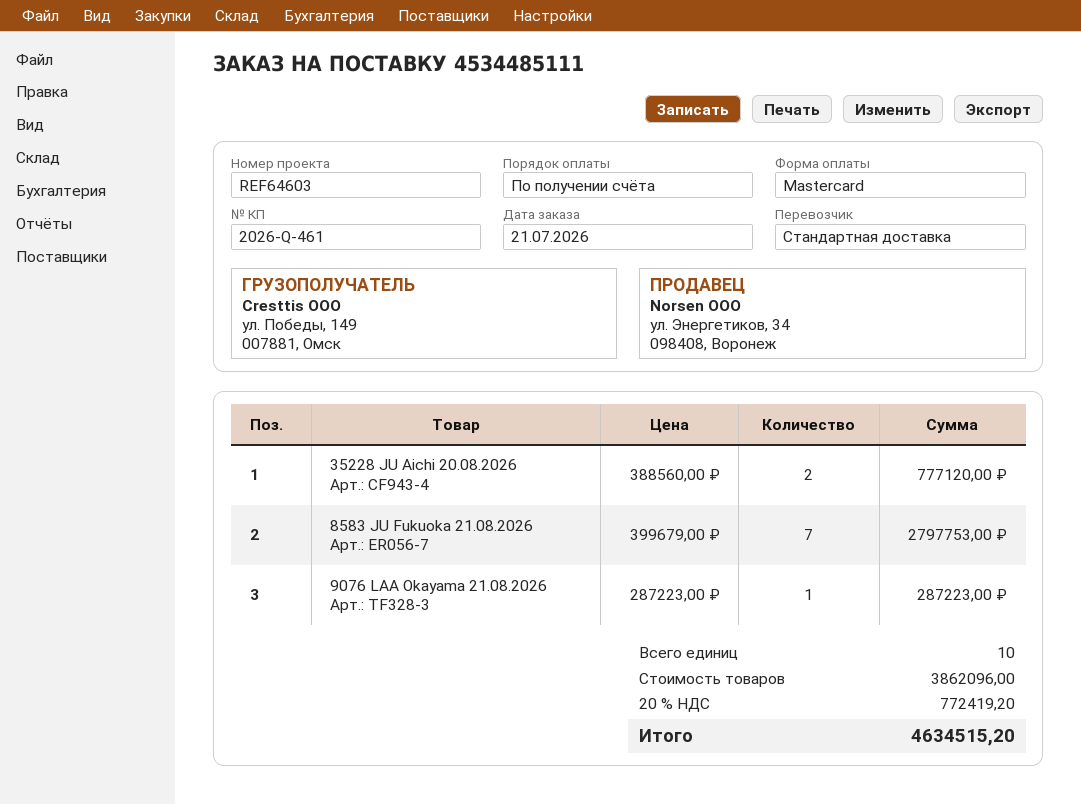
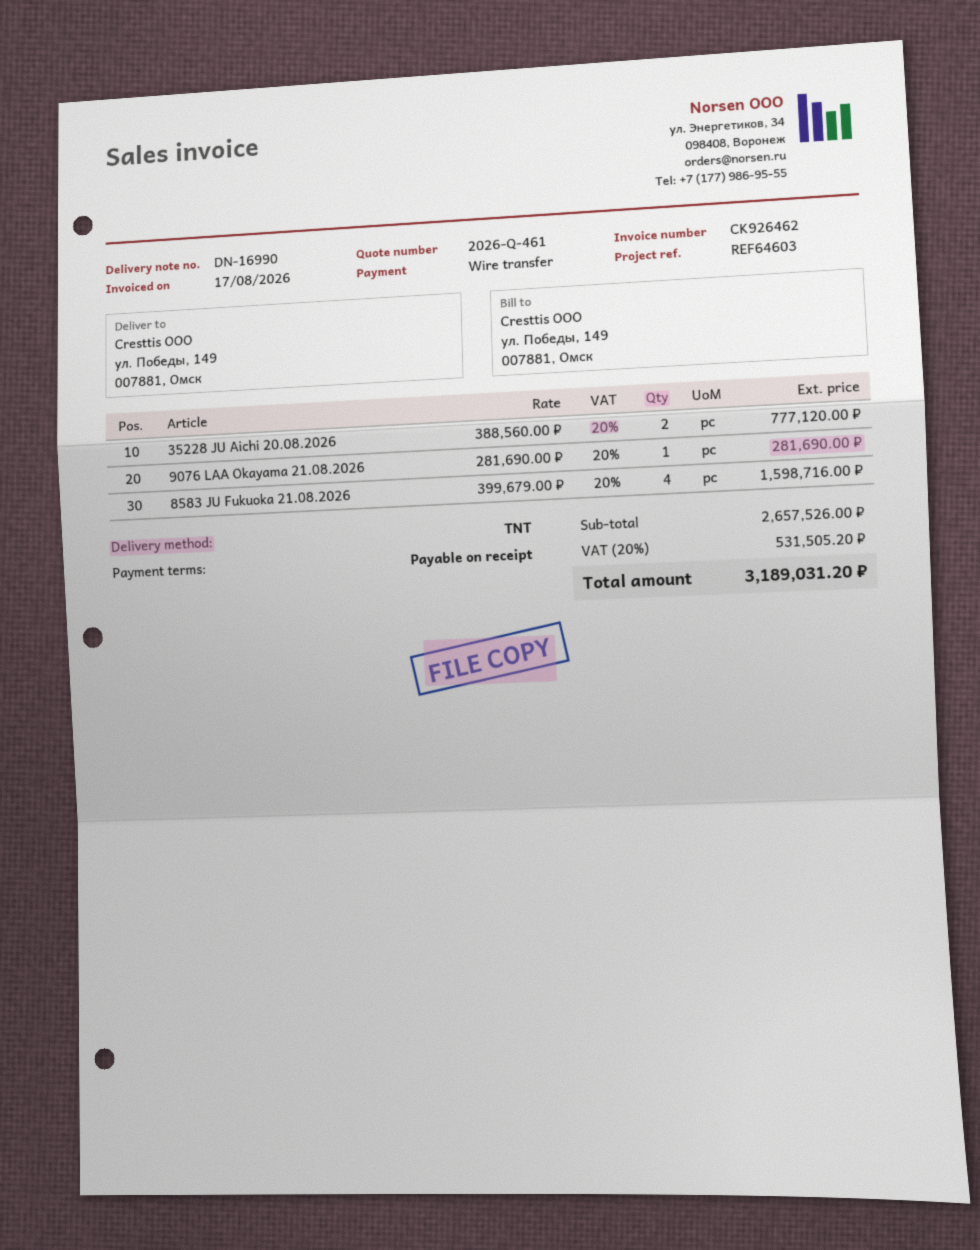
payment method: Mastercard -> bank transfer
shipping method: standard -> TNT
8583 JU Fukuoka 21.08.2026: 7 x 399679.00 = 2797753.00 -> 4 x 399679.00 = 1598716.00
9076 LAA Okayama 21.08.2026: 1 x 287223.00 = 287223.00 -> 1 x 281690.00 = 281690.00
subtotal: 3862096.00 -> 2657526.00
tax: 20% = 772419.20 -> 20% = 531505.20
total: 4634515.20 -> 3189031.20

